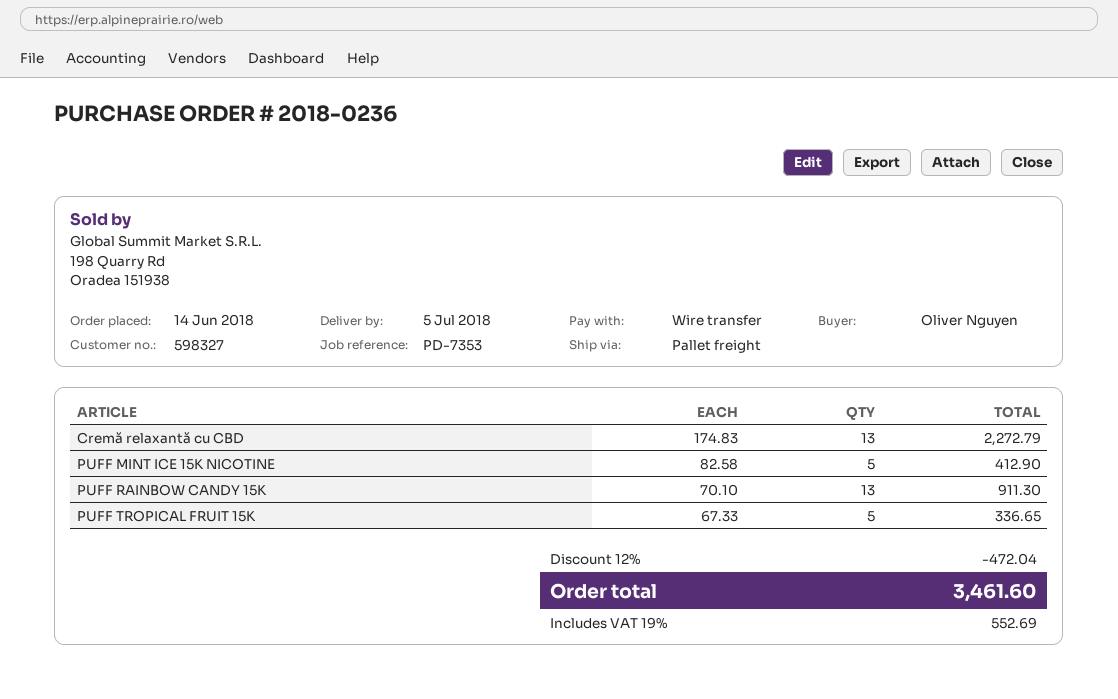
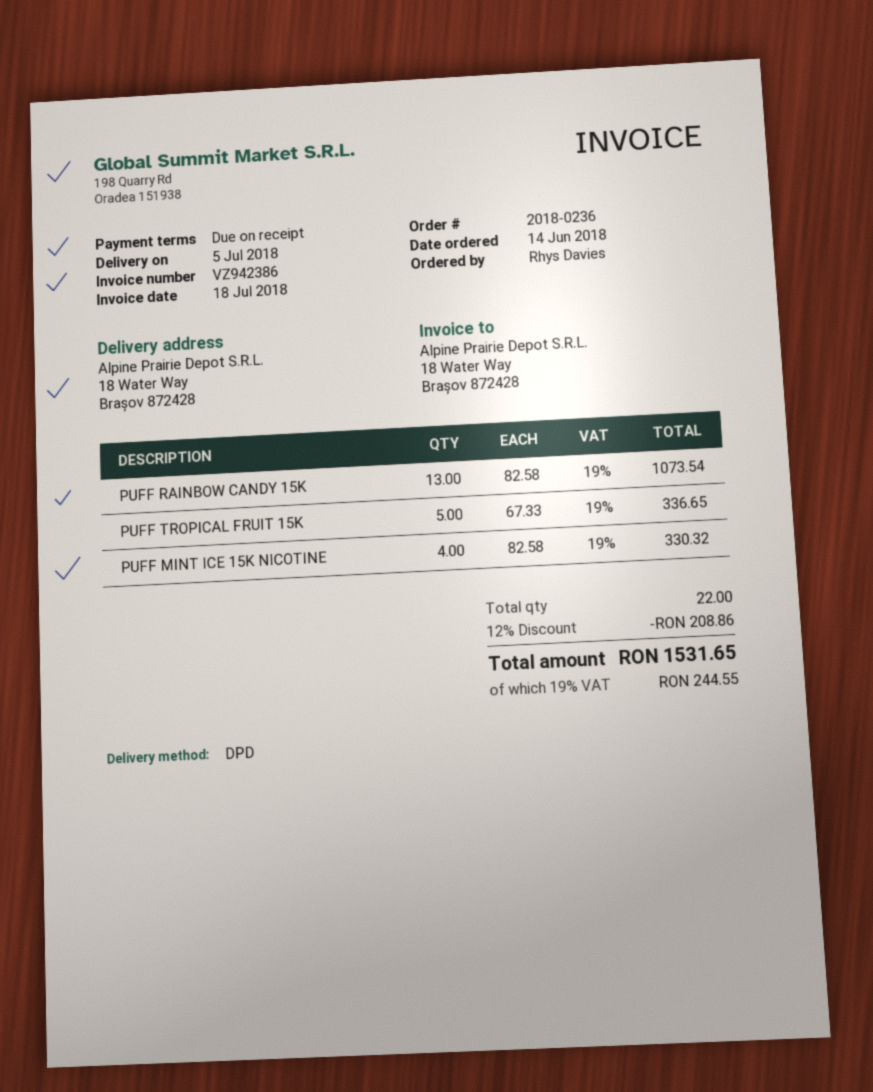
ordered by: Oliver Nguyen -> Rhys Davies
shipping method: pallet freight -> DPD
Cremă relaxantă cu CBD: 13 x 174.83 = 2272.79 -> none
PUFF MINT ICE 15K NICOTINE: 5 x 82.58 = 412.90 -> 4 x 82.58 = 330.32
PUFF RAINBOW CANDY 15K: 13 x 70.10 = 911.30 -> 13 x 82.58 = 1073.54
discount: 12% = 472.04 -> 12% = 208.86
tax: 19% = 552.69 -> 19% = 244.55
total: 3461.60 -> 1531.65

